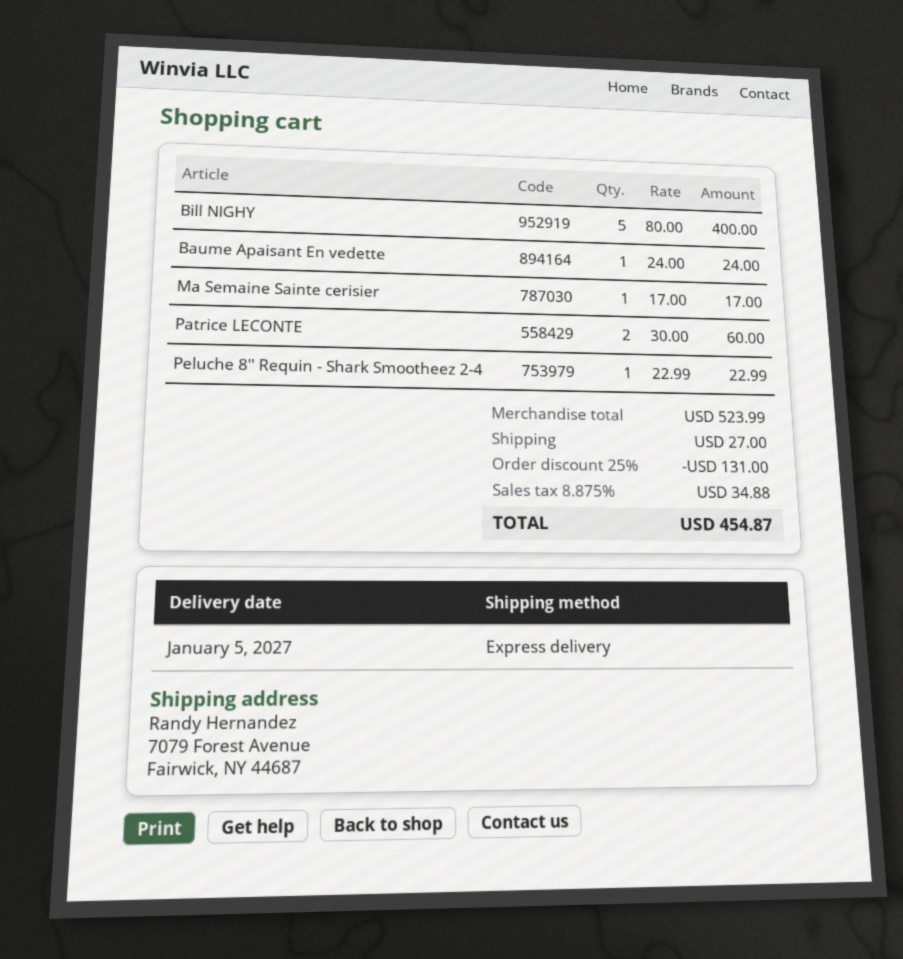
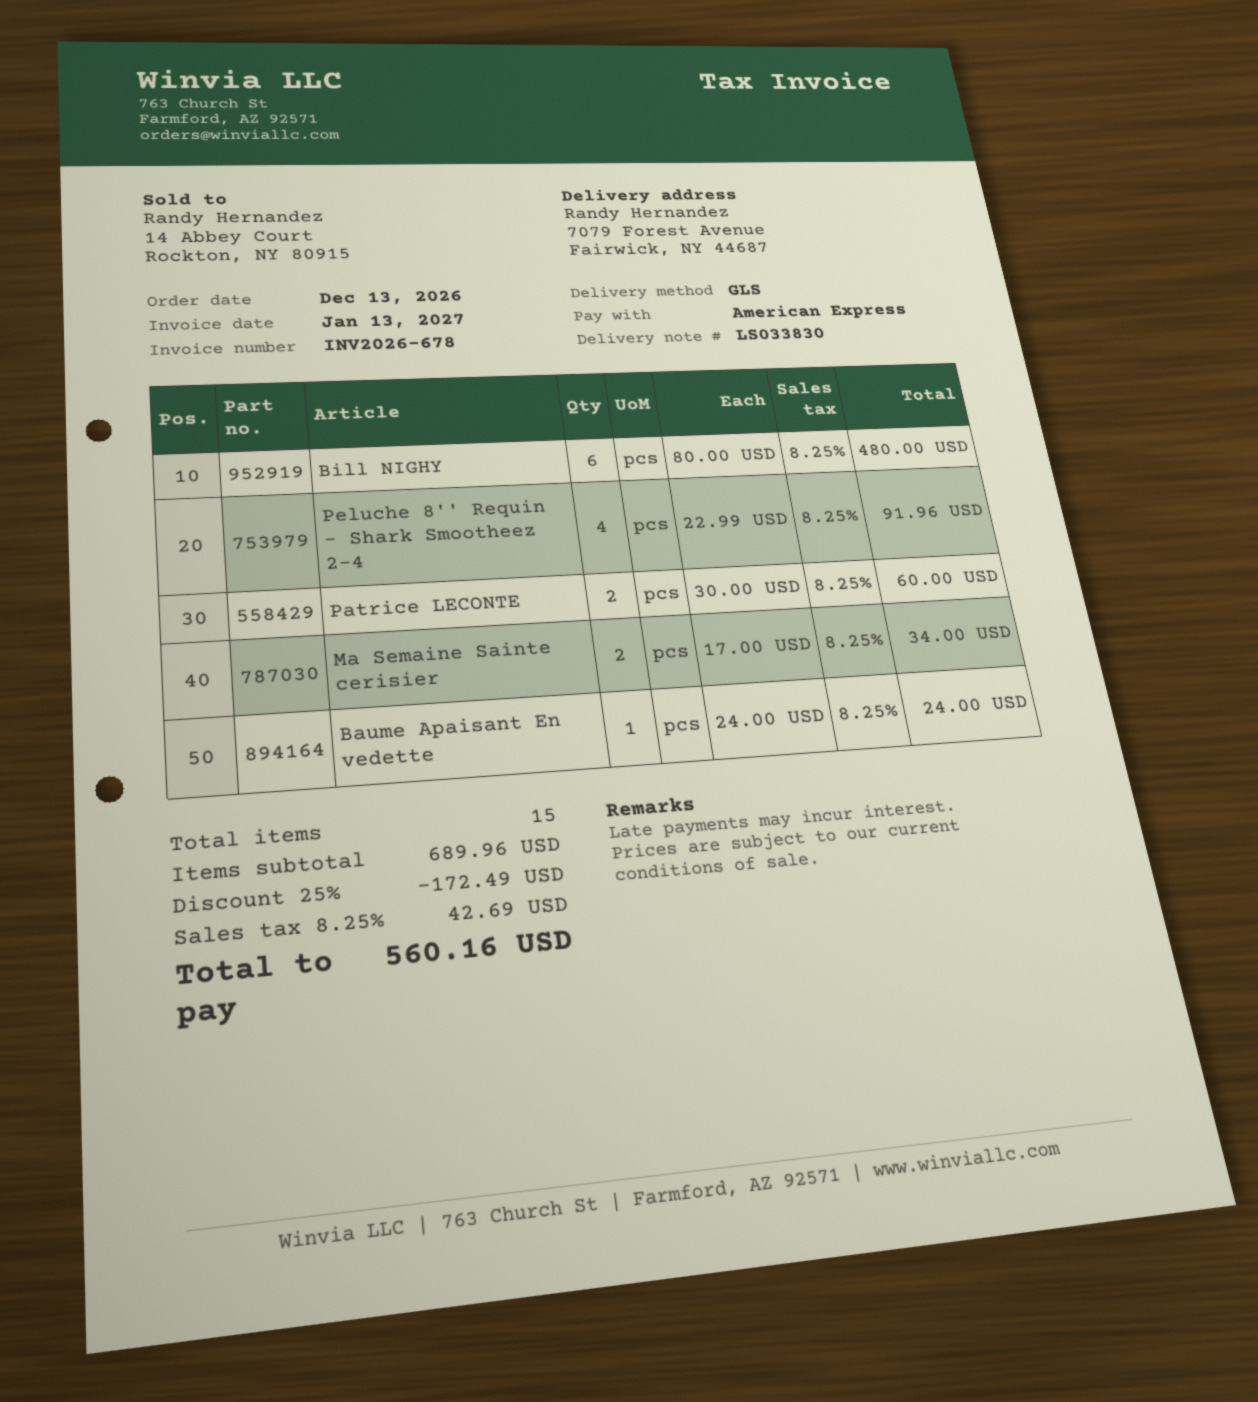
shipping method: express -> GLS
Bill NIGHY: 5 x 80.00 = 400.00 -> 6 x 80.00 = 480.00
Ma Semaine Sainte cerisier: 1 x 17.00 = 17.00 -> 2 x 17.00 = 34.00
Peluche 8'' Requin - Shark Smootheez 2-4: 1 x 22.99 = 22.99 -> 4 x 22.99 = 91.96
subtotal: 523.99 -> 689.96
discount: 25% = 131.00 -> 25% = 172.49
shipping: 27.00 -> none
tax: 8.875% = 34.88 -> 8.25% = 42.69
total: 454.87 -> 560.16

